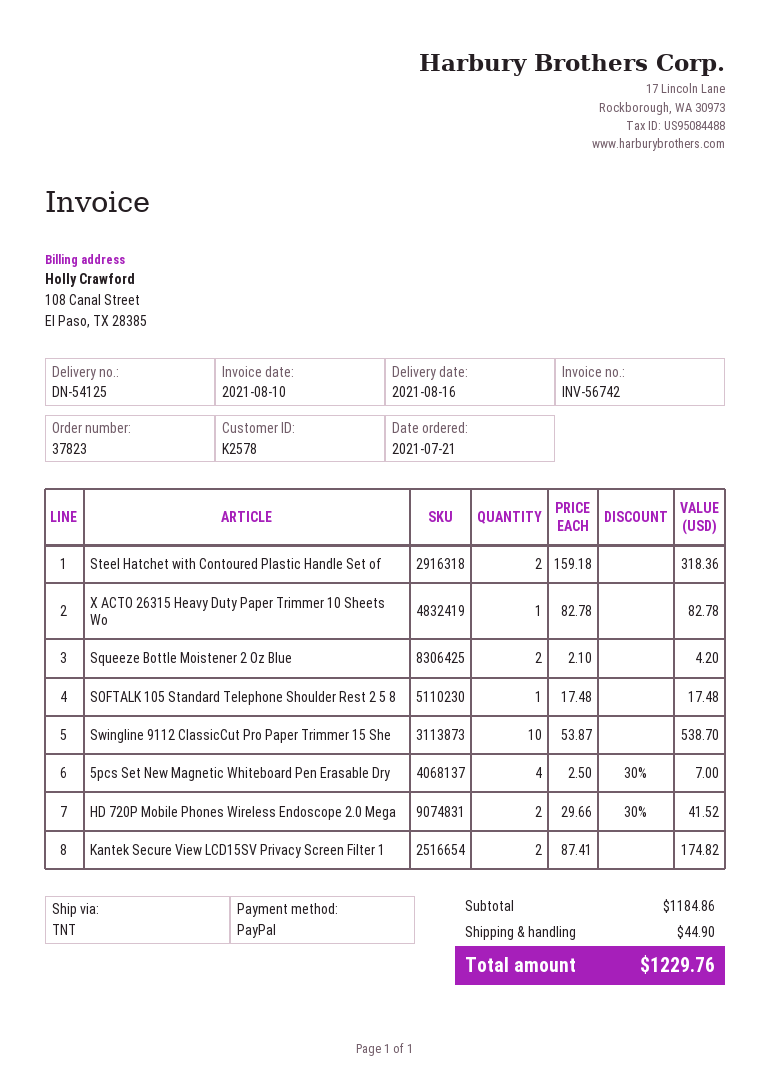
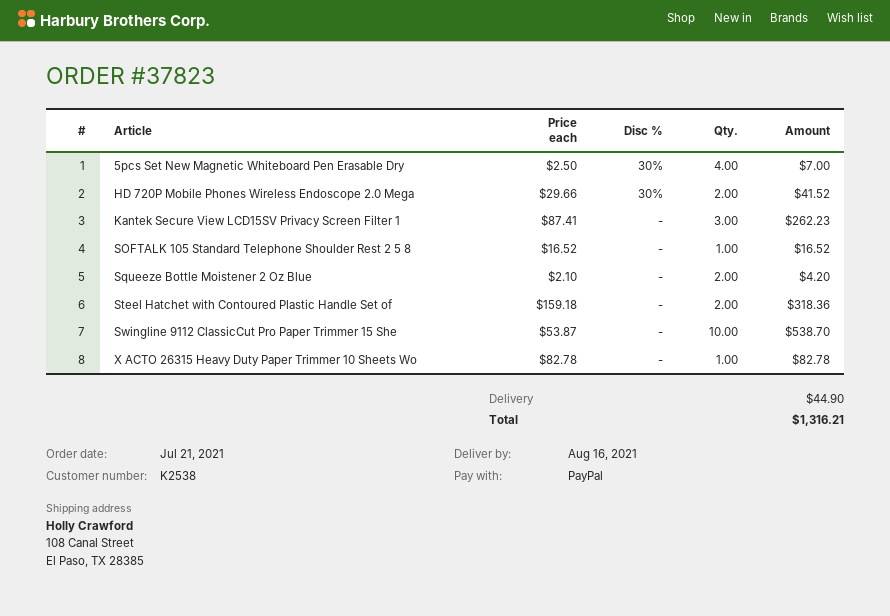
customer number: K2578 -> K2538
SOFTALK 105 Standard Telephone Shoulder Rest 2 5 8: 1 x 17.48 = 17.48 -> 1 x 16.52 = 16.52
Kantek Secure View LCD15SV Privacy Screen Filter 1: 2 x 87.41 = 174.82 -> 3 x 87.41 = 262.23
total: 1229.76 -> 1316.21

